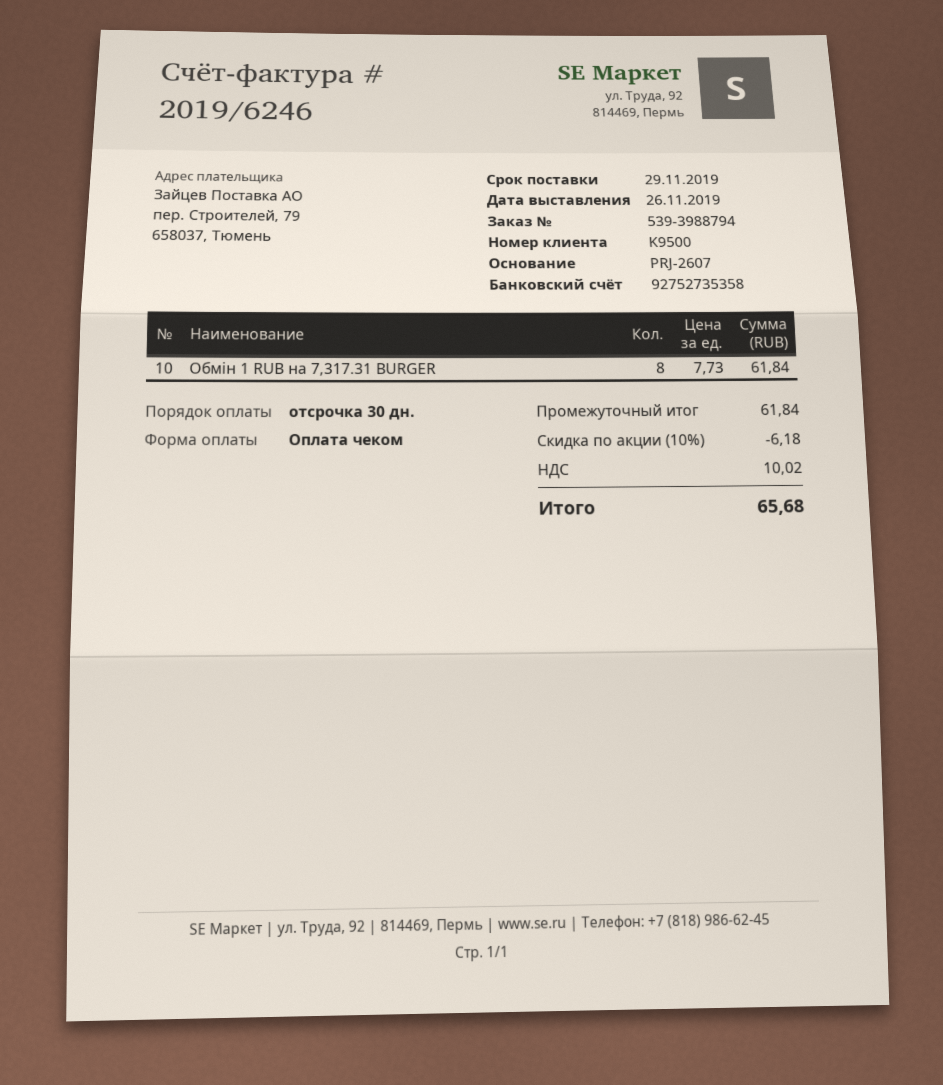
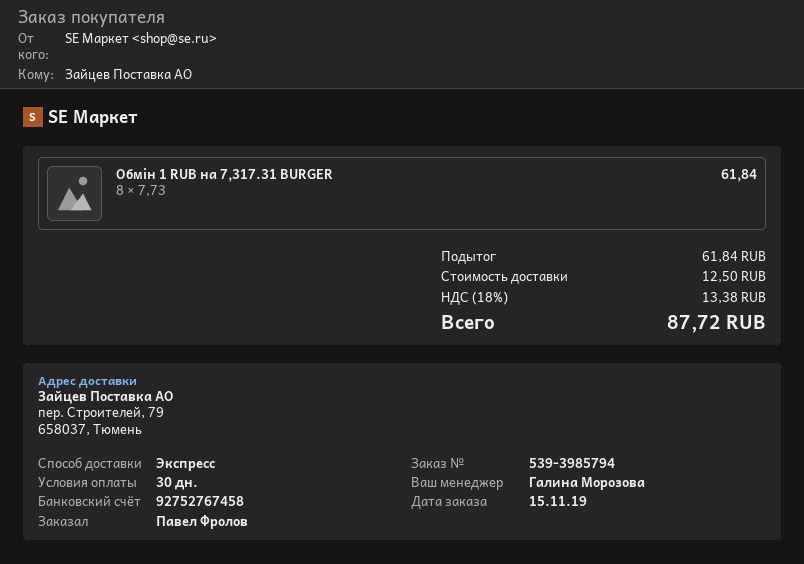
order number: 539-3988794 -> 539-3985794
bank account: 92752735358 -> 92752767458
discount: 10% = 6.18 -> none
shipping: none -> 12.50
tax: 10.02 -> 13.38
total: 65.68 -> 87.72

